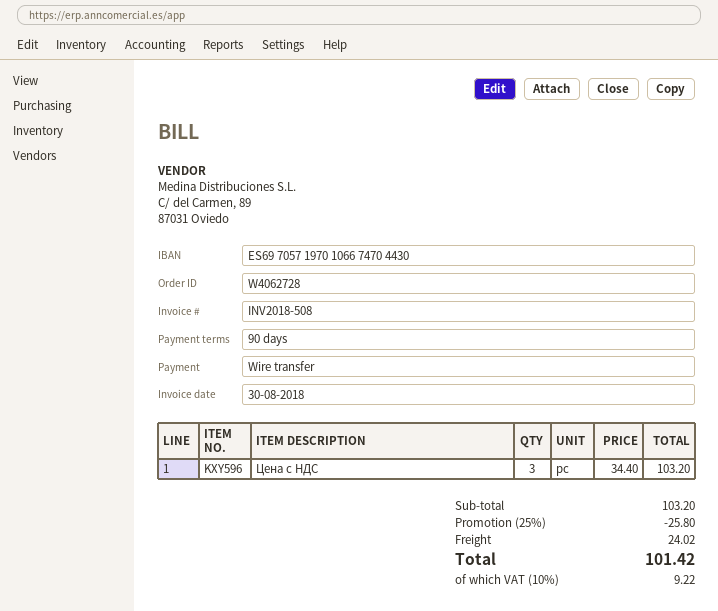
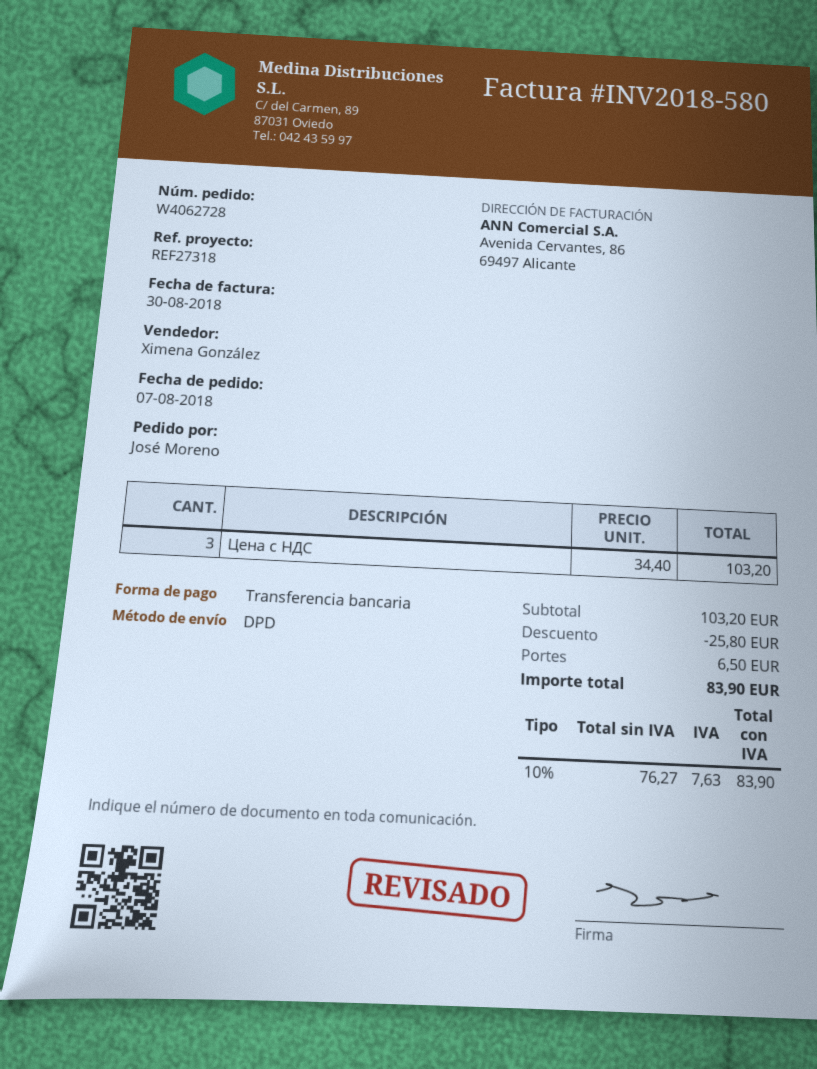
invoice number: INV2018-508 -> INV2018-580
shipping: 24.02 -> 6.50
tax: 10% = 9.22 -> 10% = 7.63
total: 101.42 -> 83.90

